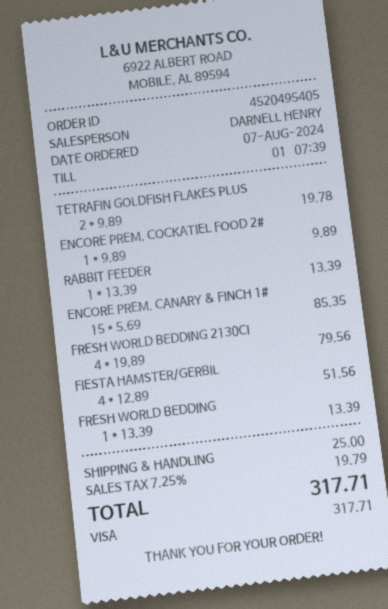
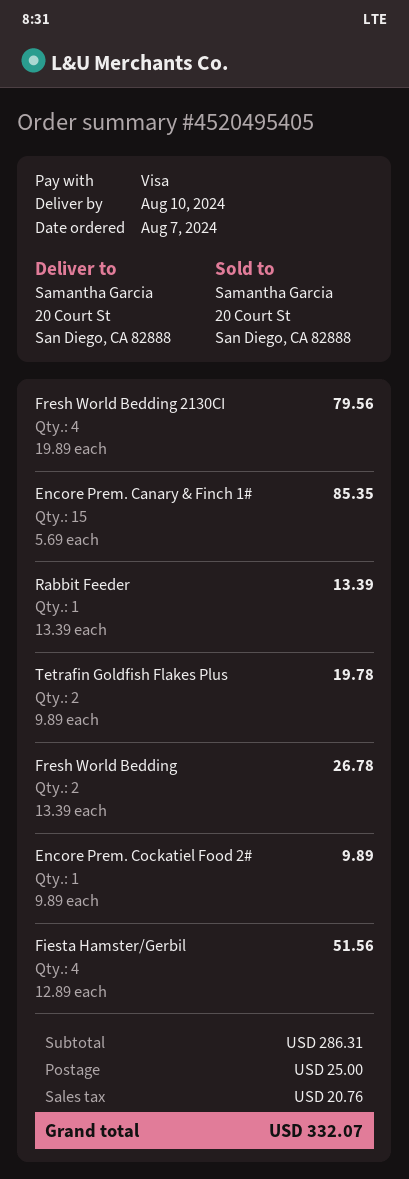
FRESH WORLD BEDDING: 1 x 13.39 = 13.39 -> 2 x 13.39 = 26.78
tax: 19.79 -> 20.76
total: 317.71 -> 332.07

